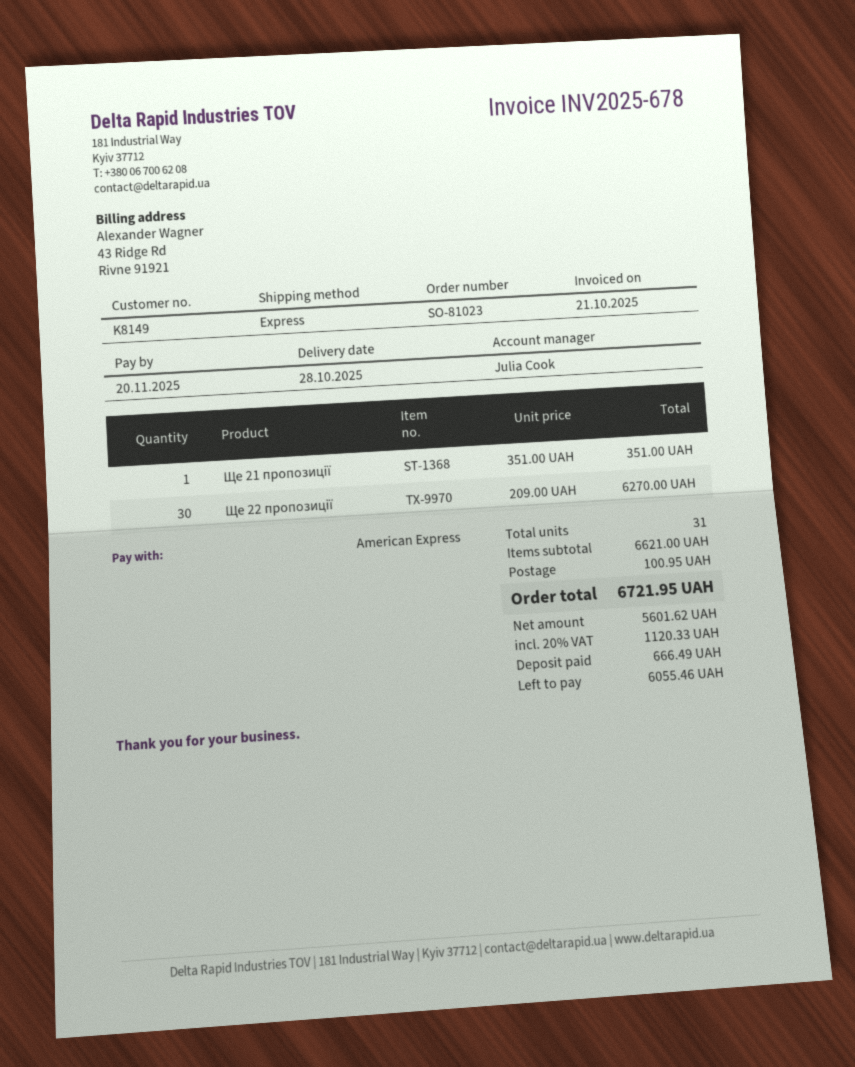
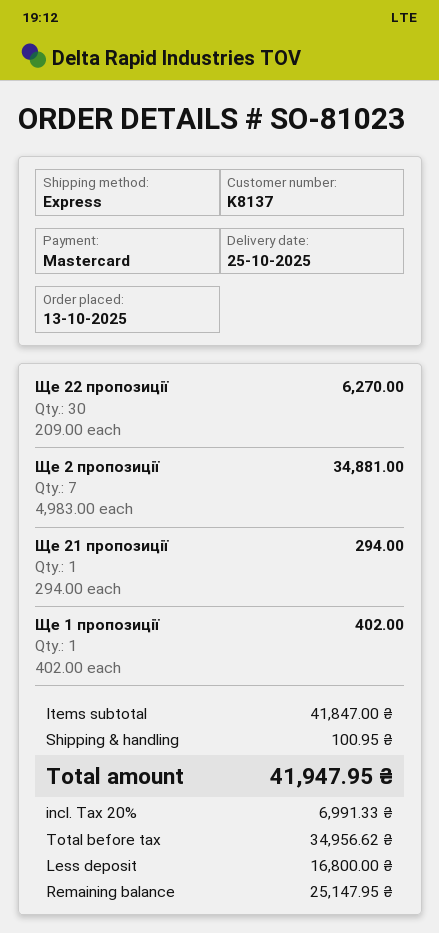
delivery date: 2025-10-28 -> 2025-10-25
customer number: K8149 -> K8137
payment method: American Express -> Mastercard
Ще 21 пропозиції: 1 x 351.00 = 351.00 -> 1 x 294.00 = 294.00
Ще 2 пропозиції: none -> 7 x 4983.00 = 34881.00
Ще 1 пропозиції: none -> 1 x 402.00 = 402.00
subtotal: 6621.00 -> 41847.00
net: 5601.62 -> 34956.62
tax: 20% = 1120.33 -> 20% = 6991.33
total: 6721.95 -> 41947.95
deposit: 666.49 -> 16800.00
balance: 6055.46 -> 25147.95

